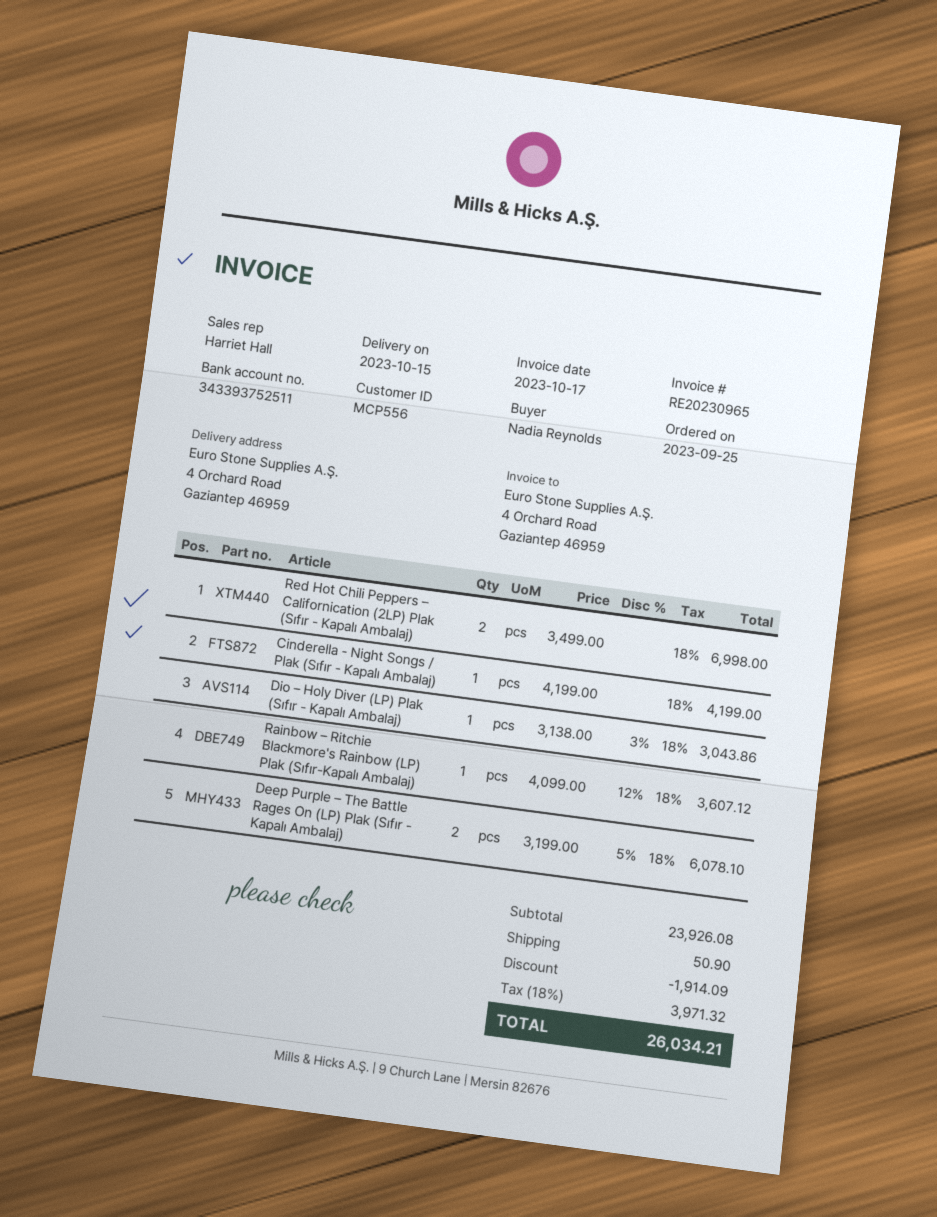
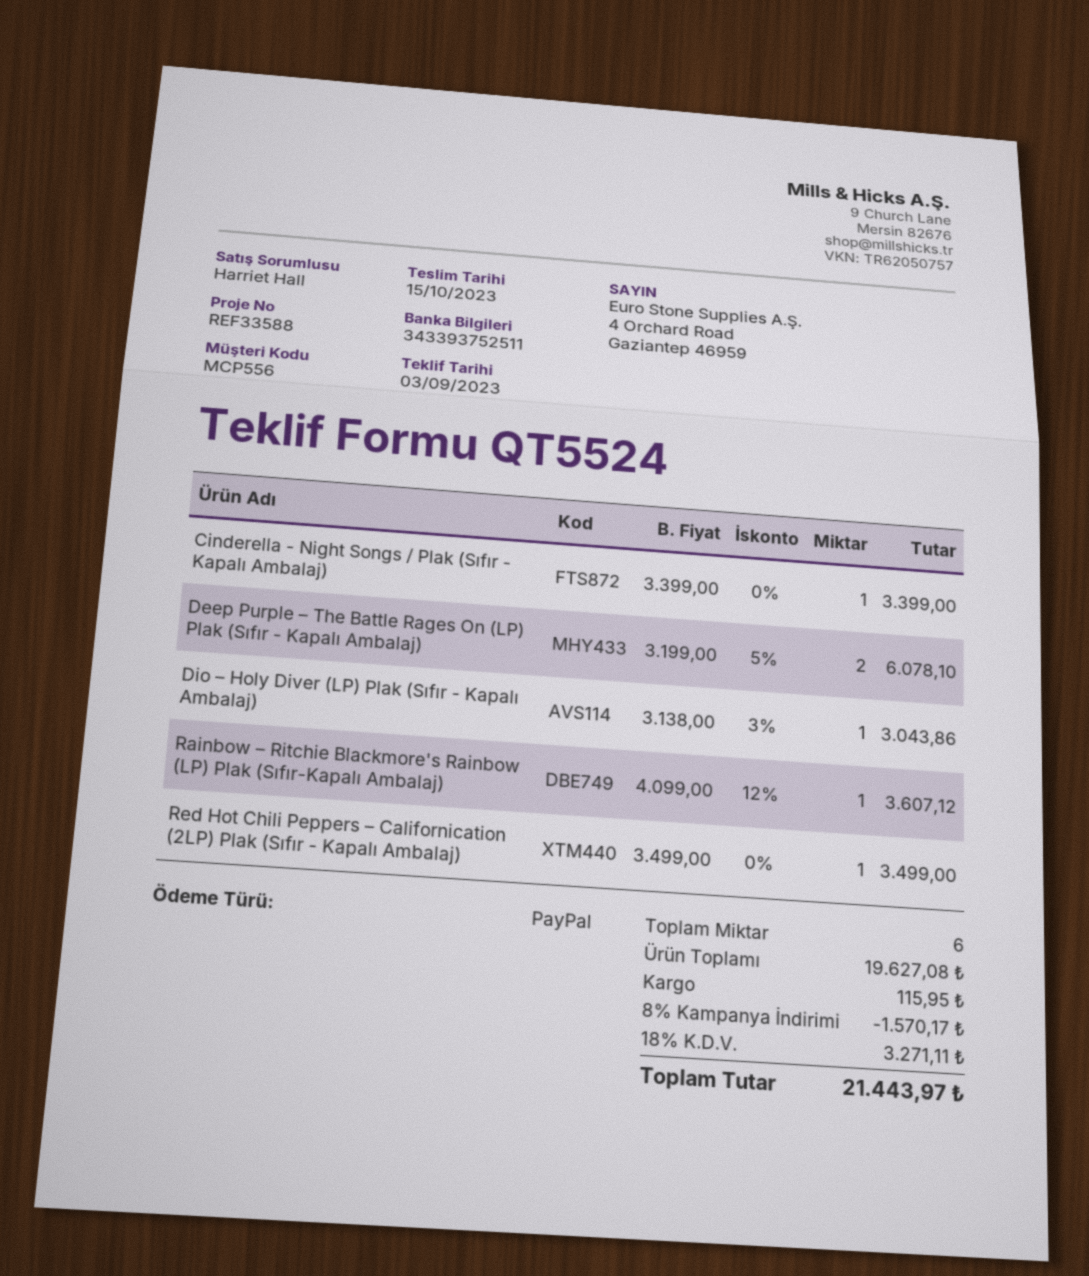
Red Hot Chili Peppers – Californication (2LP) Plak (Sıfır - Kapalı Ambalaj): 2 x 3499.00 = 6998.00 -> 1 x 3499.00 = 3499.00
Cinderella - Night Songs / Plak (Sıfır - Kapalı Ambalaj): 1 x 4199.00 = 4199.00 -> 1 x 3399.00 = 3399.00
subtotal: 23926.08 -> 19627.08
discount: 1914.09 -> 1570.17
shipping: 50.90 -> 115.95
tax: 18% = 3971.32 -> 18% = 3271.11
total: 26034.21 -> 21443.97

